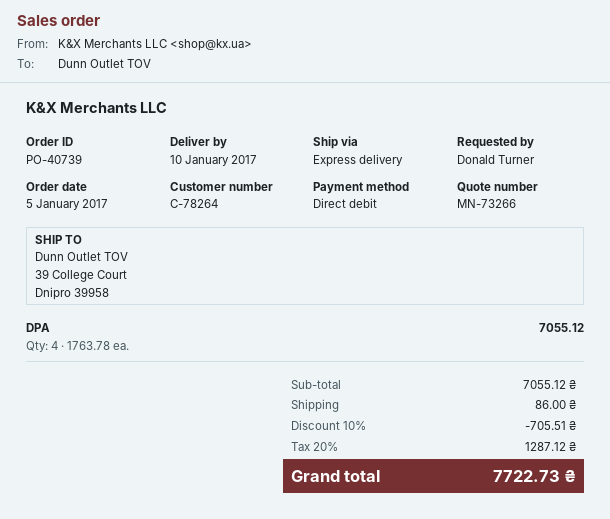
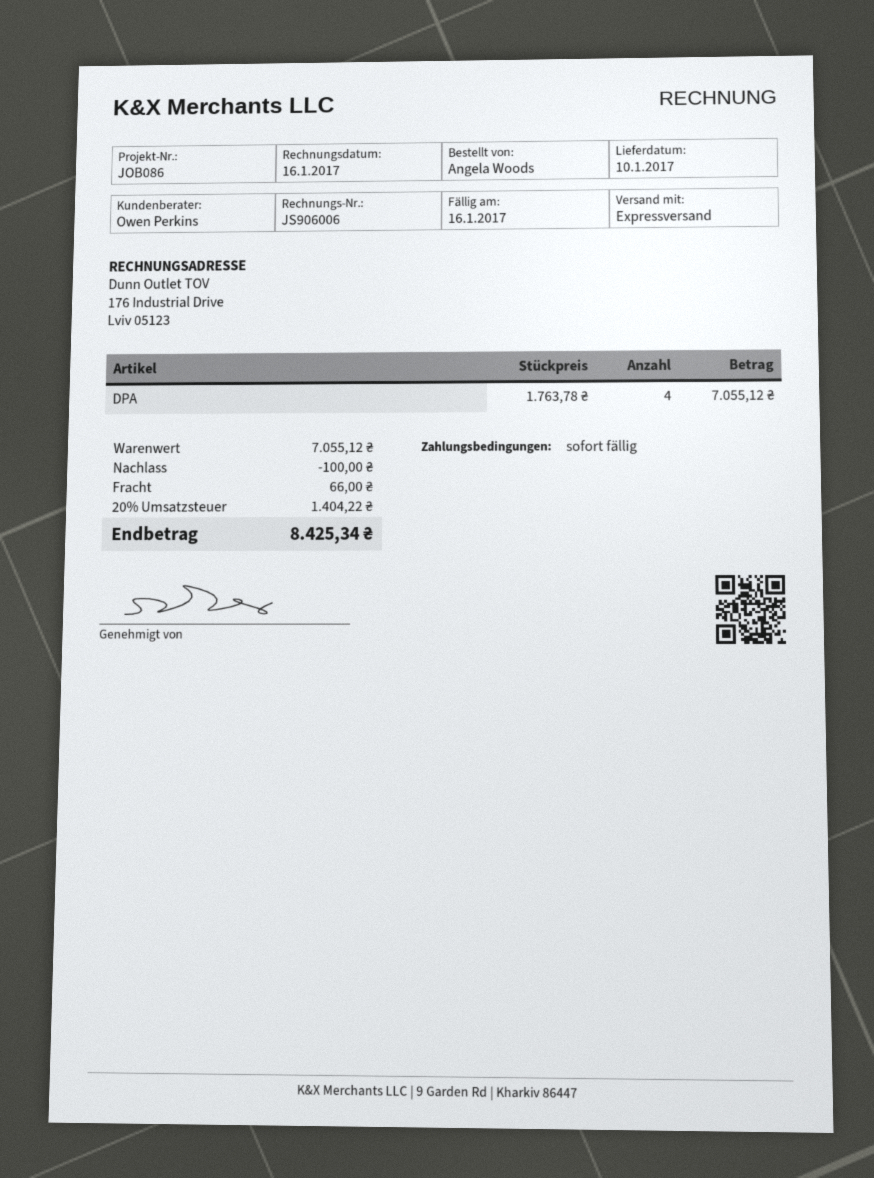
ordered by: Donald Turner -> Angela Woods
discount: 705.51 -> 100.00
shipping: 86.00 -> 66.00
tax: 20% = 1287.12 -> 20% = 1404.22
total: 7722.73 -> 8425.34

